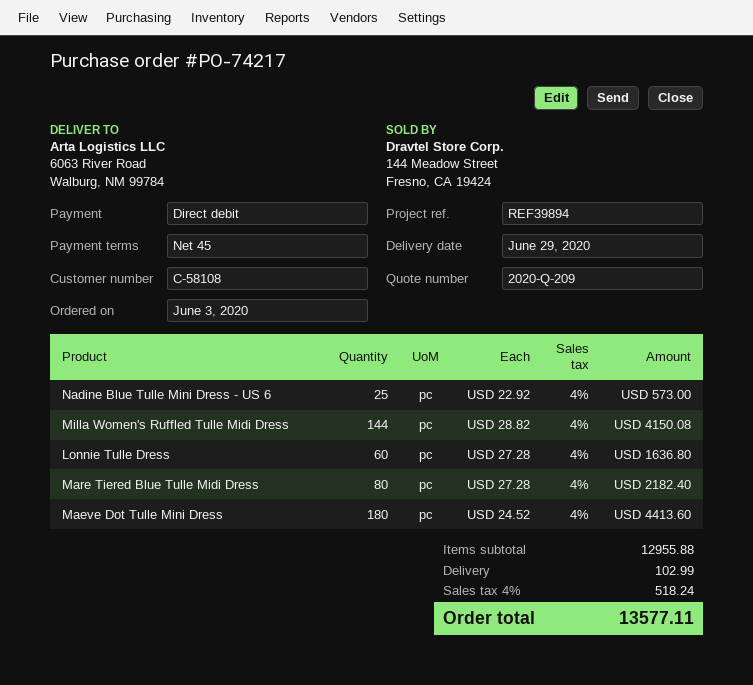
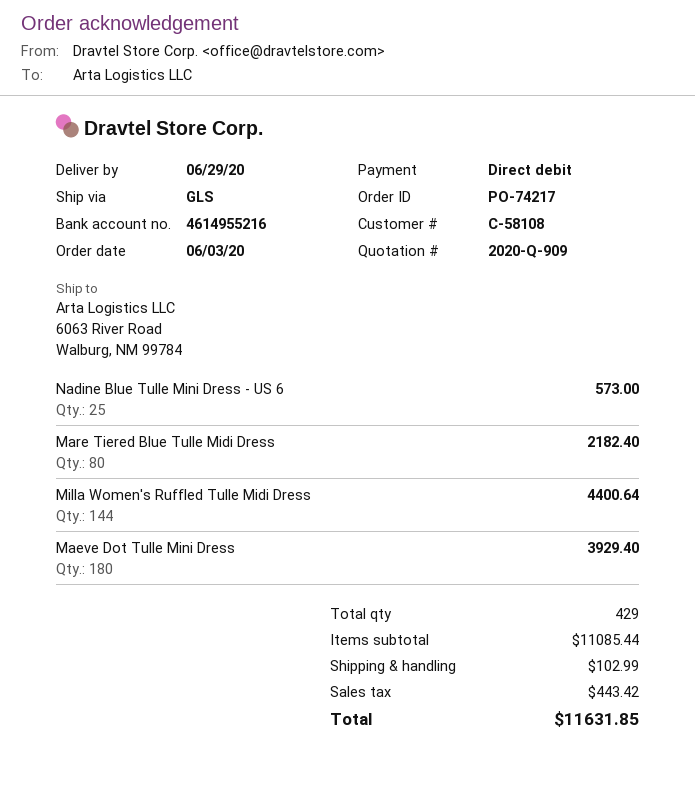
quote number: 2020-Q-209 -> 2020-Q-909
Milla Women's Ruffled Tulle Midi Dress: 144 for 4150.08 -> 144 for 4400.64
Lonnie Tulle Dress: 60 for 1636.80 -> none
Maeve Dot Tulle Mini Dress: 180 for 4413.60 -> 180 for 3929.40
subtotal: 12955.88 -> 11085.44
tax: 518.24 -> 443.42
total: 13577.11 -> 11631.85

